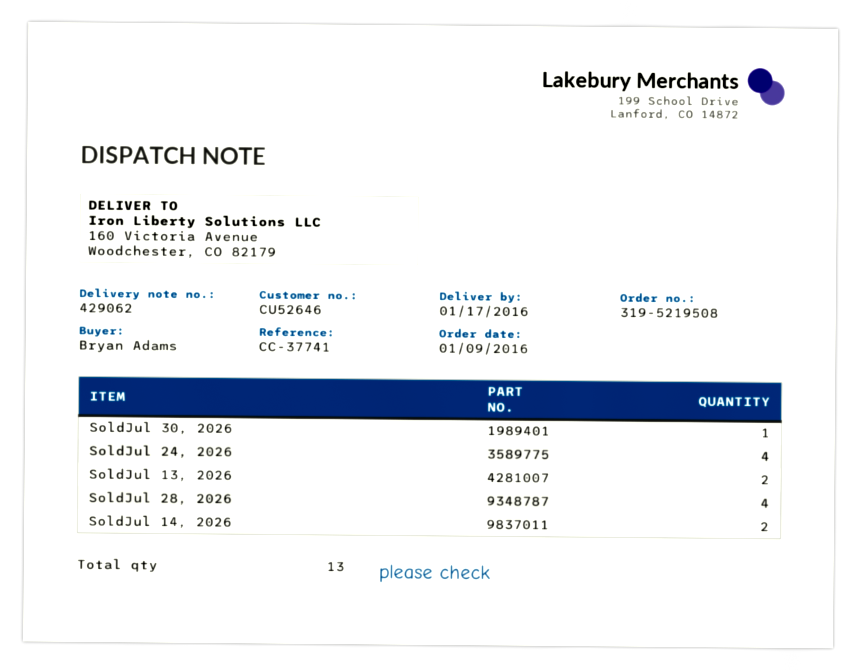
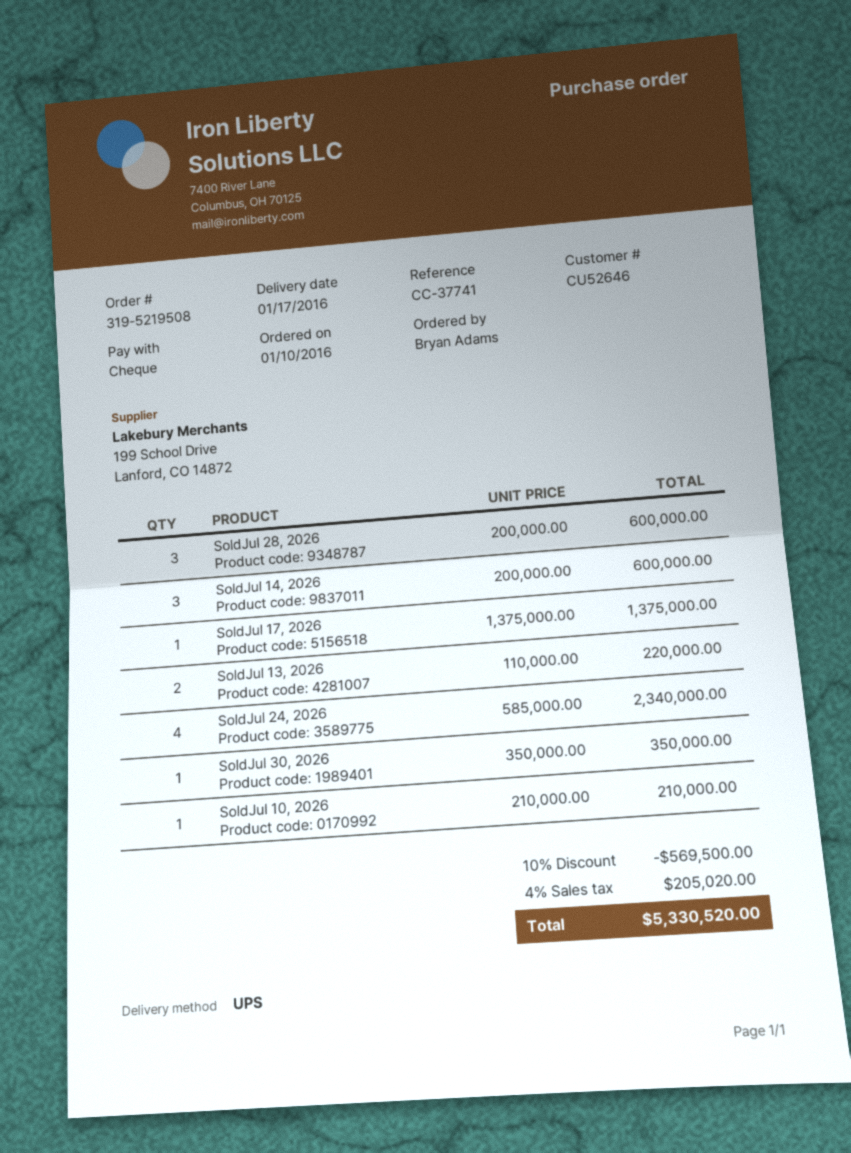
order date: 2016-01-09 -> 2016-01-10
SoldJul 28, 2026: 4 -> 3
SoldJul 14, 2026: 2 -> 3
SoldJul 17, 2026: none -> 1
SoldJul 10, 2026: none -> 1

